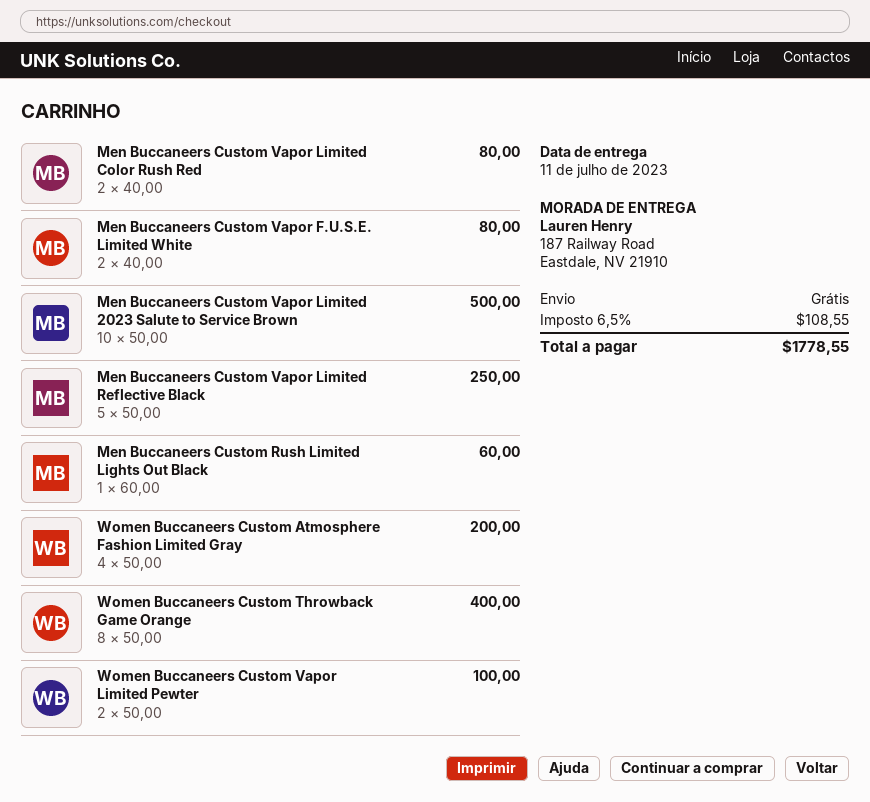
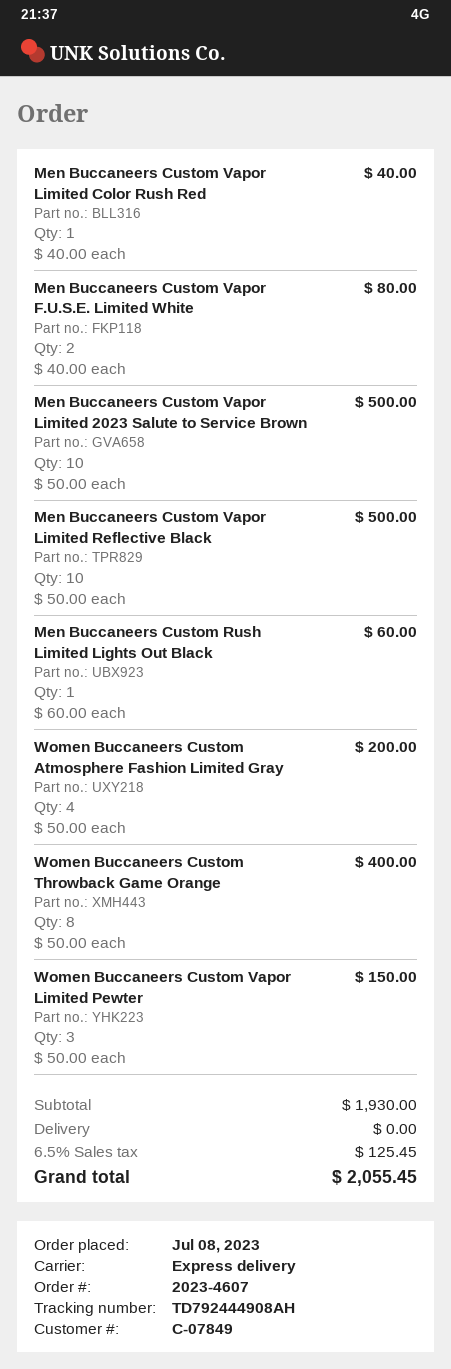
Men Buccaneers Custom Vapor Limited Color Rush Red: 2 x 40.00 = 80.00 -> 1 x 40.00 = 40.00
Men Buccaneers Custom Vapor Limited Reflective Black: 5 x 50.00 = 250.00 -> 10 x 50.00 = 500.00
Women Buccaneers Custom Vapor Limited Pewter: 2 x 50.00 = 100.00 -> 3 x 50.00 = 150.00
tax: 6.5% = 108.55 -> 6.5% = 125.45
total: 1778.55 -> 2055.45

